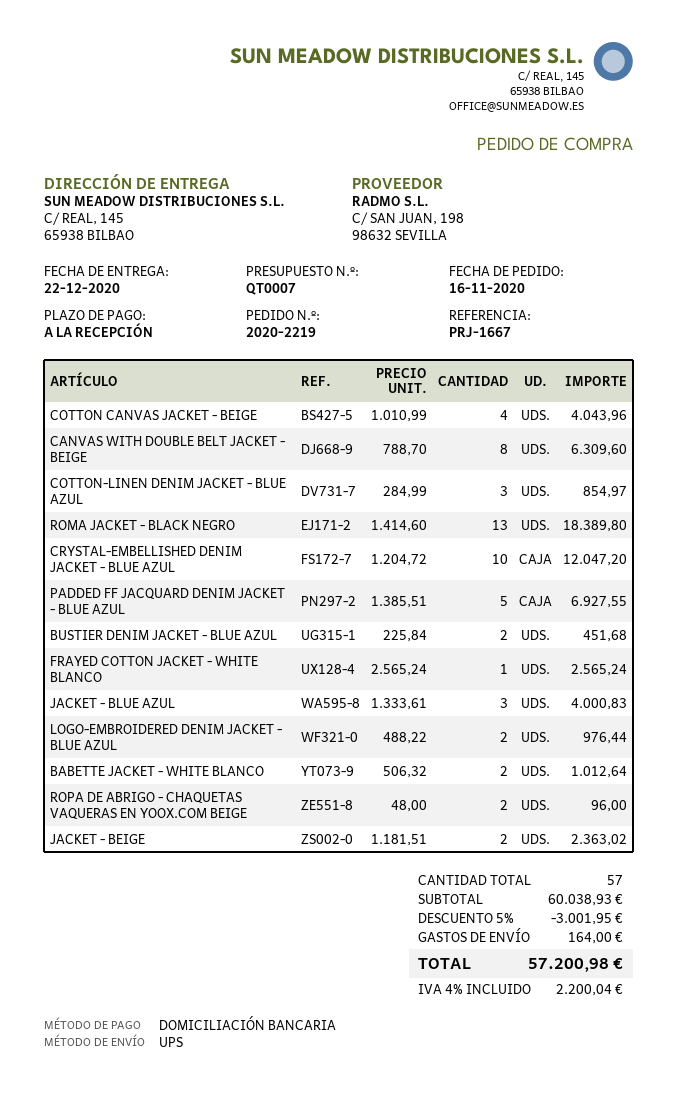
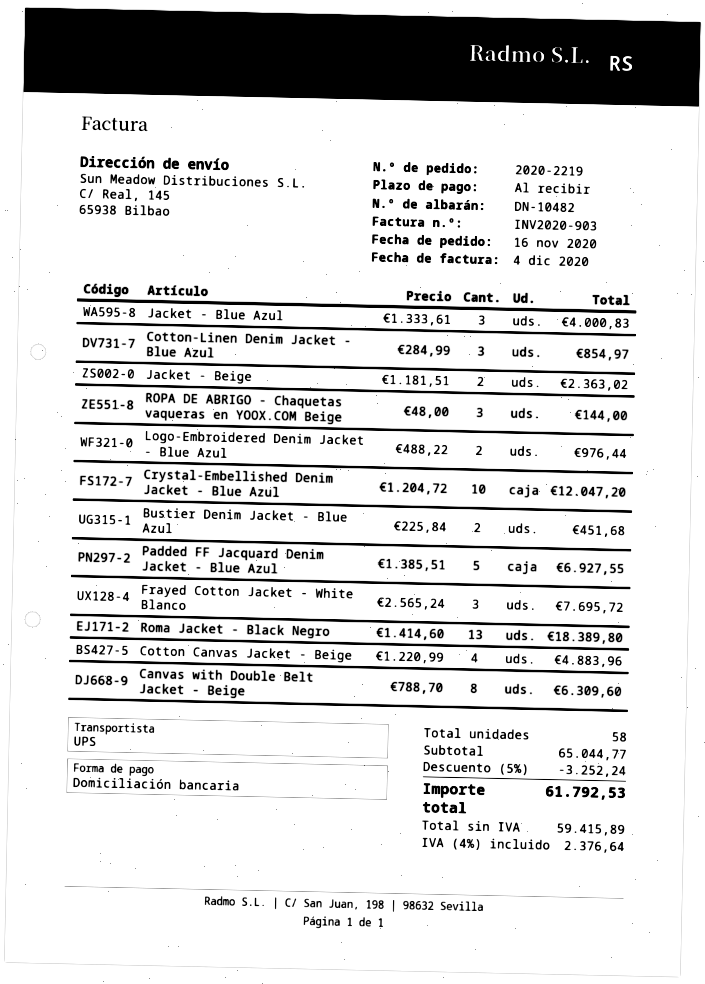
COTTON CANVAS JACKET - BEIGE: 4 x 1010.99 = 4043.96 -> 4 x 1220.99 = 4883.96
FRAYED COTTON JACKET - WHITE BLANCO: 1 x 2565.24 = 2565.24 -> 3 x 2565.24 = 7695.72
BABETTE JACKET - WHITE BLANCO: 2 x 506.32 = 1012.64 -> none
ROPA DE ABRIGO - CHAQUETAS VAQUERAS EN YOOX.COM BEIGE: 2 x 48.00 = 96.00 -> 3 x 48.00 = 144.00
total quantity: 57 -> 58
subtotal: 60038.93 -> 65044.77
discount: 5% = 3001.95 -> 5% = 3252.24
shipping: 164.00 -> none
tax: 4% = 2200.04 -> 4% = 2376.64
total: 57200.98 -> 61792.53

